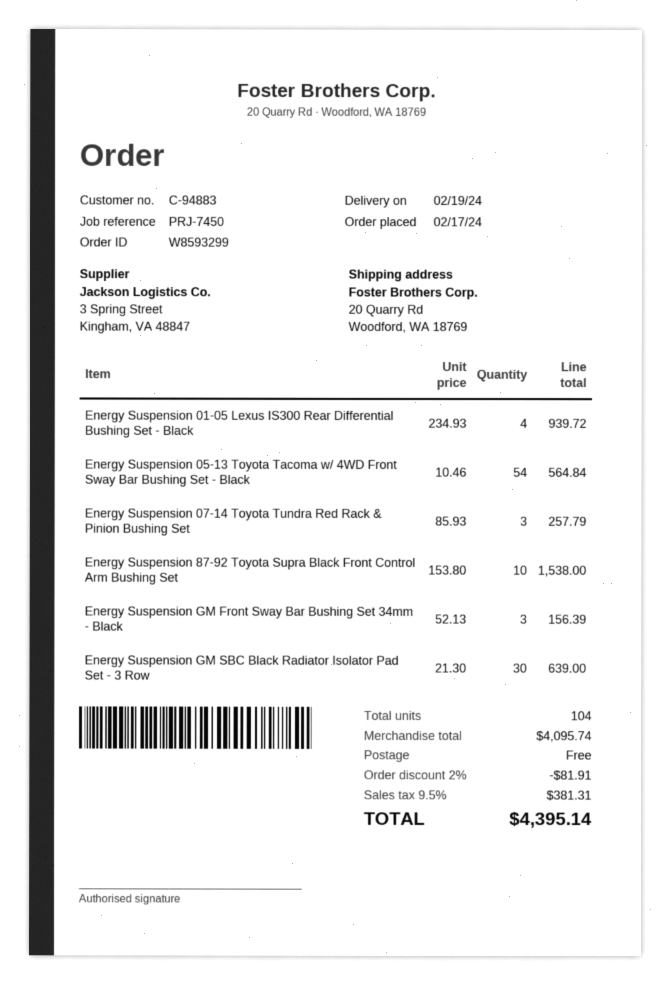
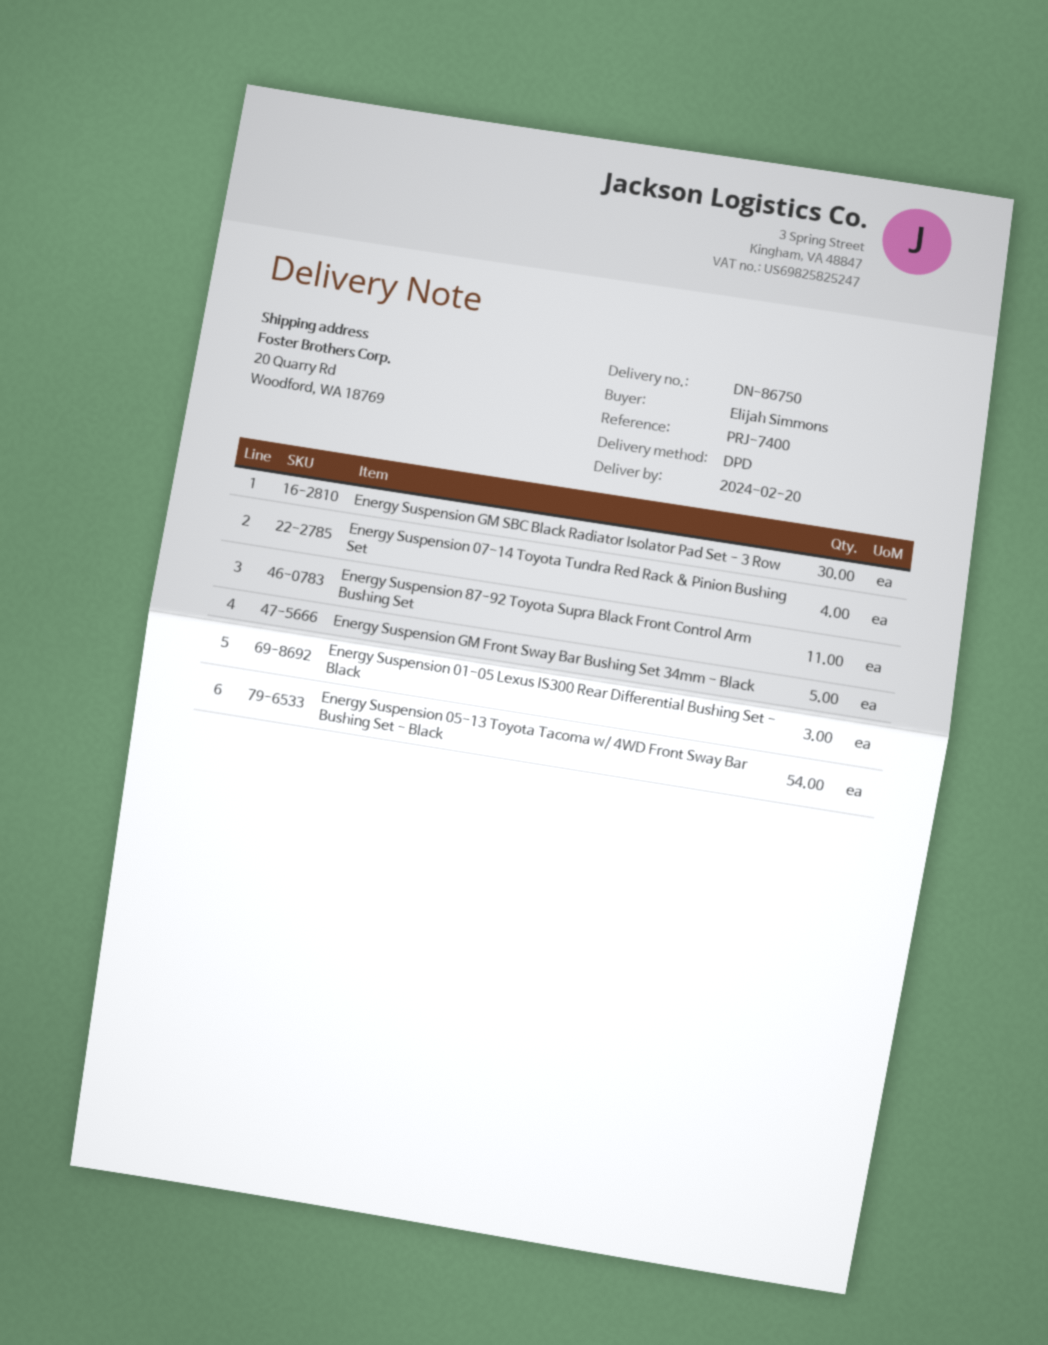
delivery date: 2024-02-19 -> 2024-02-20
reference: PRJ-7450 -> PRJ-7400
Energy Suspension 01-05 Lexus IS300 Rear Differential Bushing Set - Black: 4 -> 3
Energy Suspension 07-14 Toyota Tundra Red Rack & Pinion Bushing Set: 3 -> 4
Energy Suspension 87-92 Toyota Supra Black Front Control Arm Bushing Set: 10 -> 11
Energy Suspension GM Front Sway Bar Bushing Set 34mm - Black: 3 -> 5

